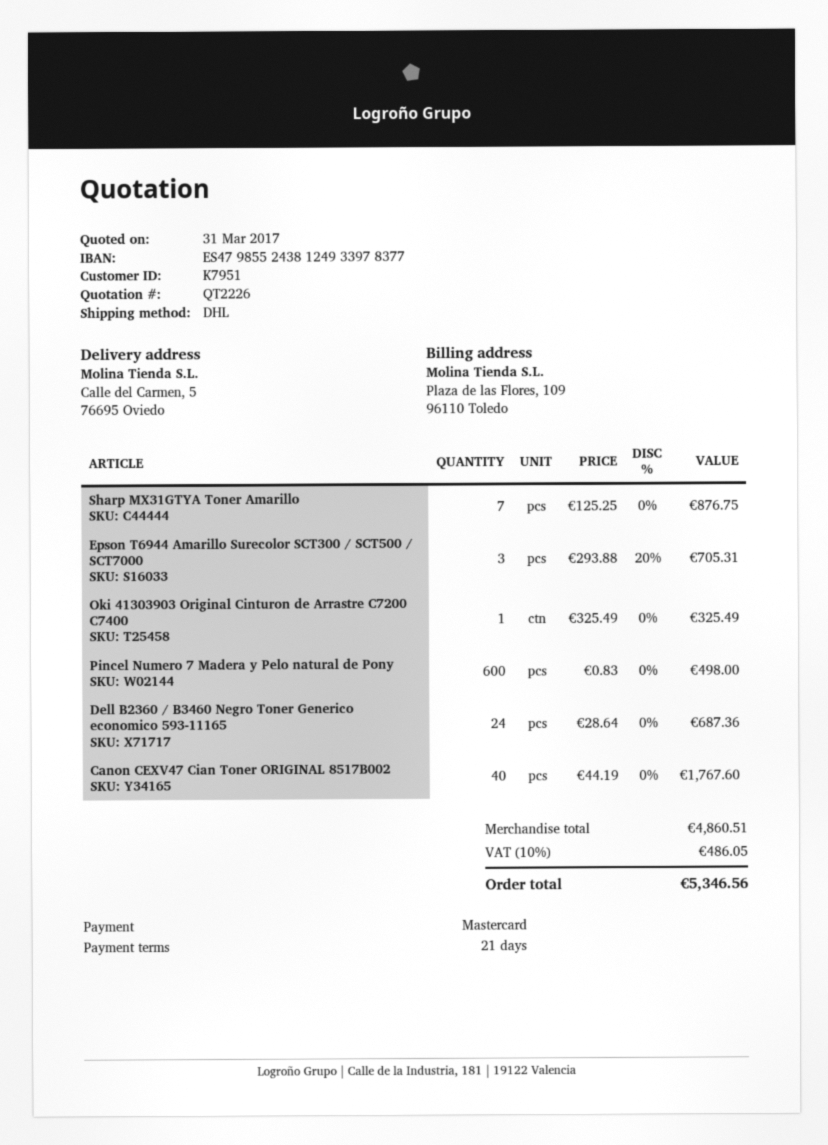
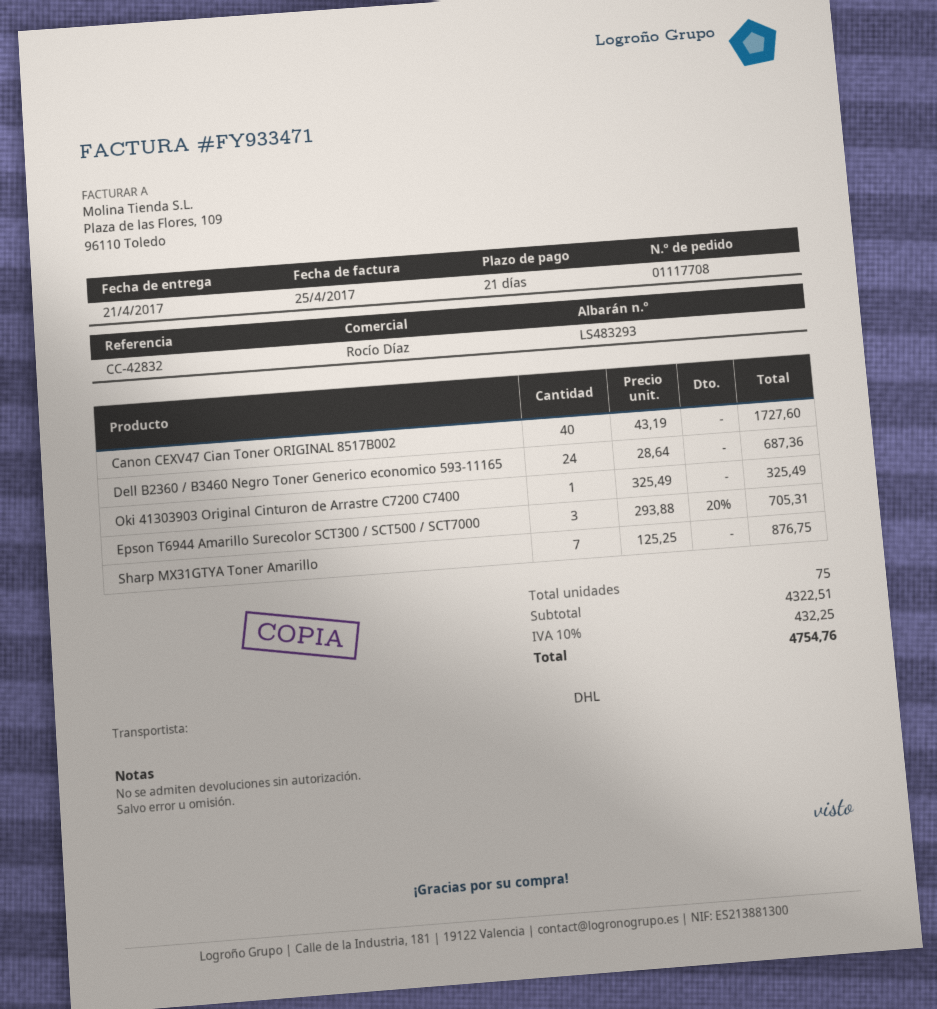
Pincel Numero 7 Madera y Pelo natural de Pony: 600 x 0.83 = 498.00 -> none
Canon CEXV47 Cian Toner ORIGINAL 8517B002: 40 x 44.19 = 1767.60 -> 40 x 43.19 = 1727.60
subtotal: 4860.51 -> 4322.51
tax: 10% = 486.05 -> 10% = 432.25
total: 5346.56 -> 4754.76

